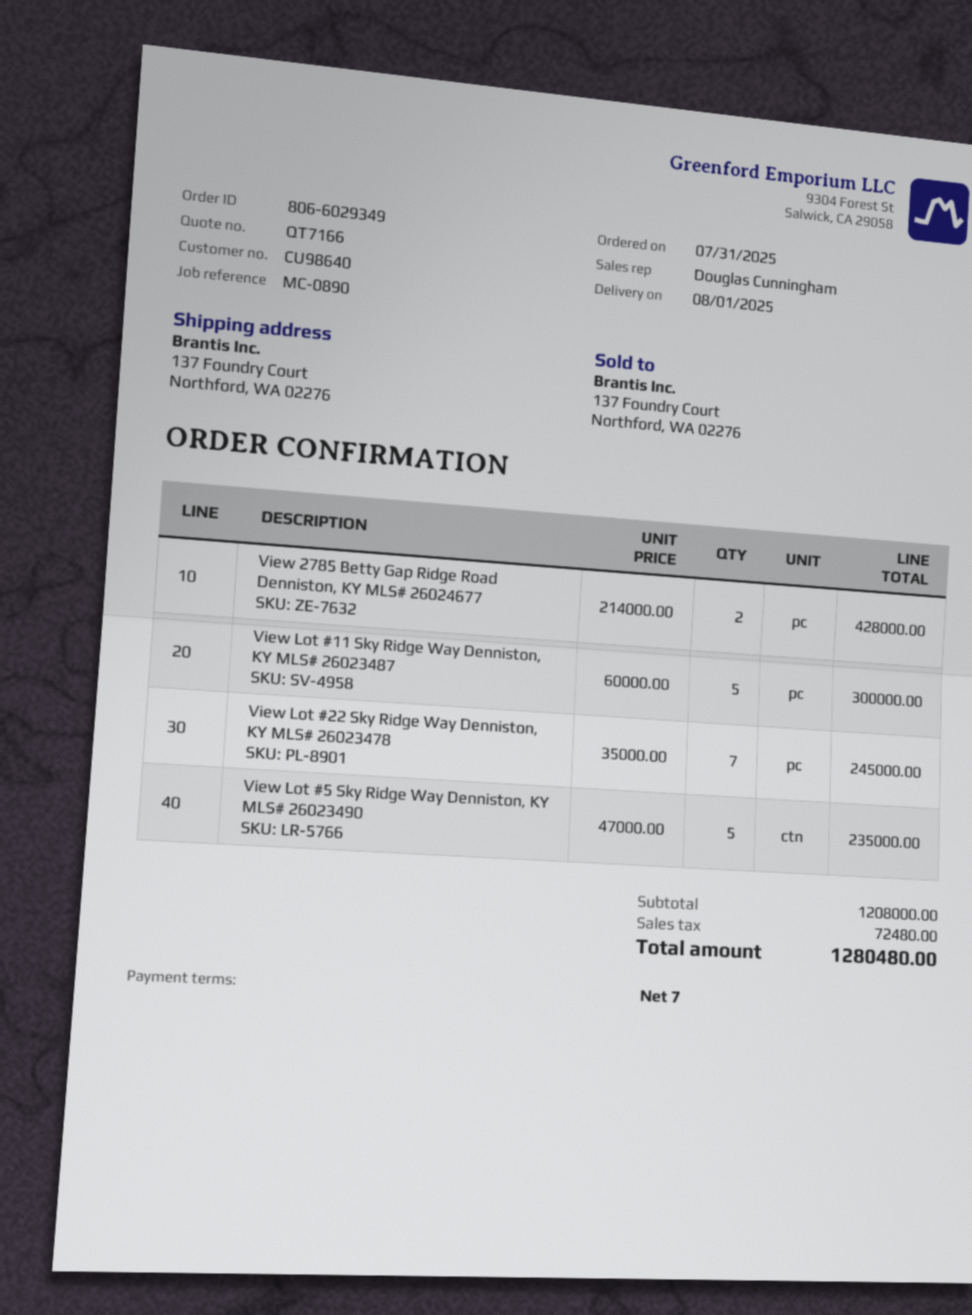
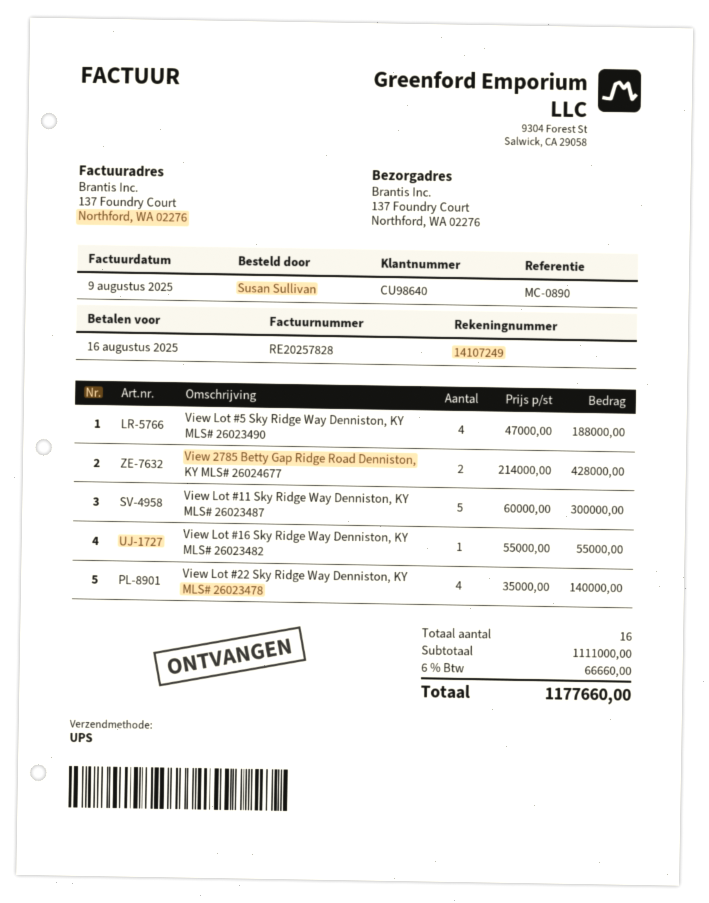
View Lot #22 Sky Ridge Way Denniston, KY MLS# 26023478: 7 x 35000.00 = 245000.00 -> 4 x 35000.00 = 140000.00
View Lot #5 Sky Ridge Way Denniston, KY MLS# 26023490: 5 x 47000.00 = 235000.00 -> 4 x 47000.00 = 188000.00
View Lot #16 Sky Ridge Way Denniston, KY MLS# 26023482: none -> 1 x 55000.00 = 55000.00
subtotal: 1208000.00 -> 1111000.00
tax: 72480.00 -> 66660.00
total: 1280480.00 -> 1177660.00

